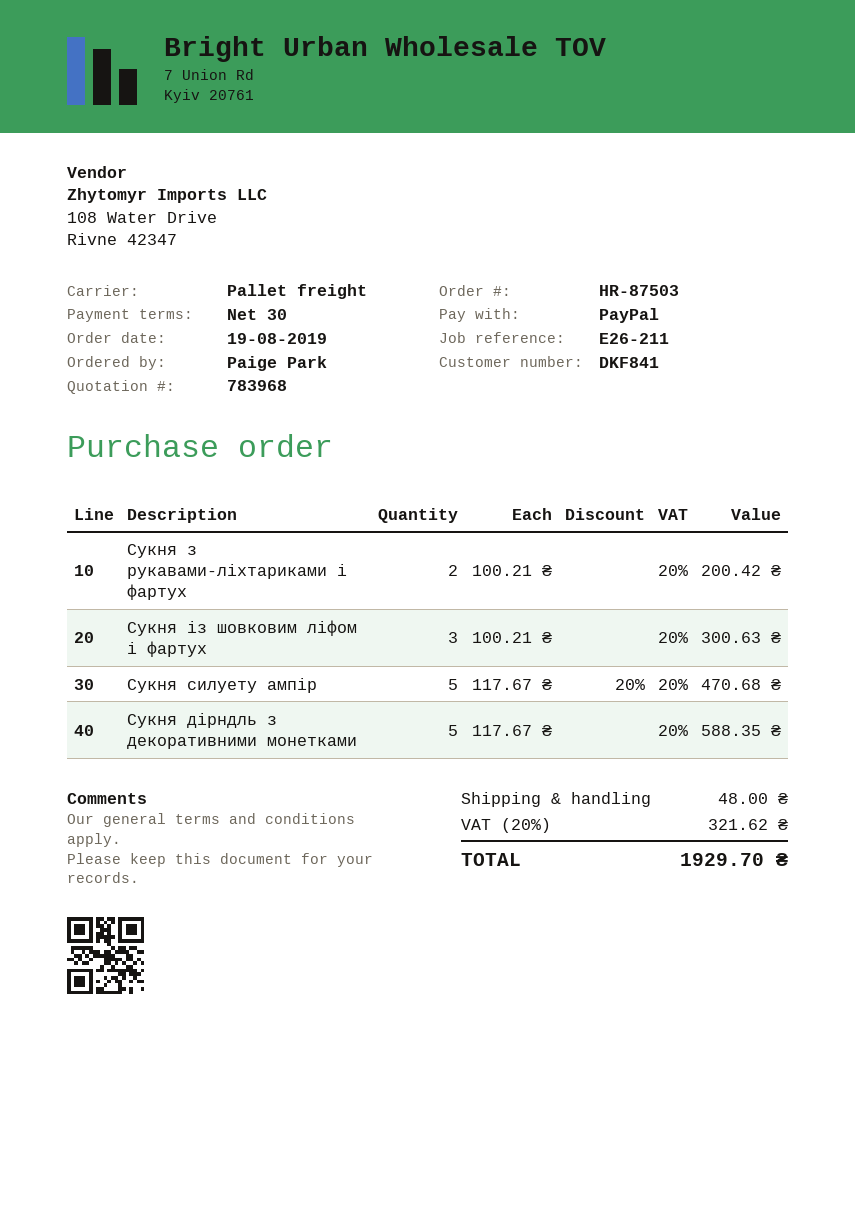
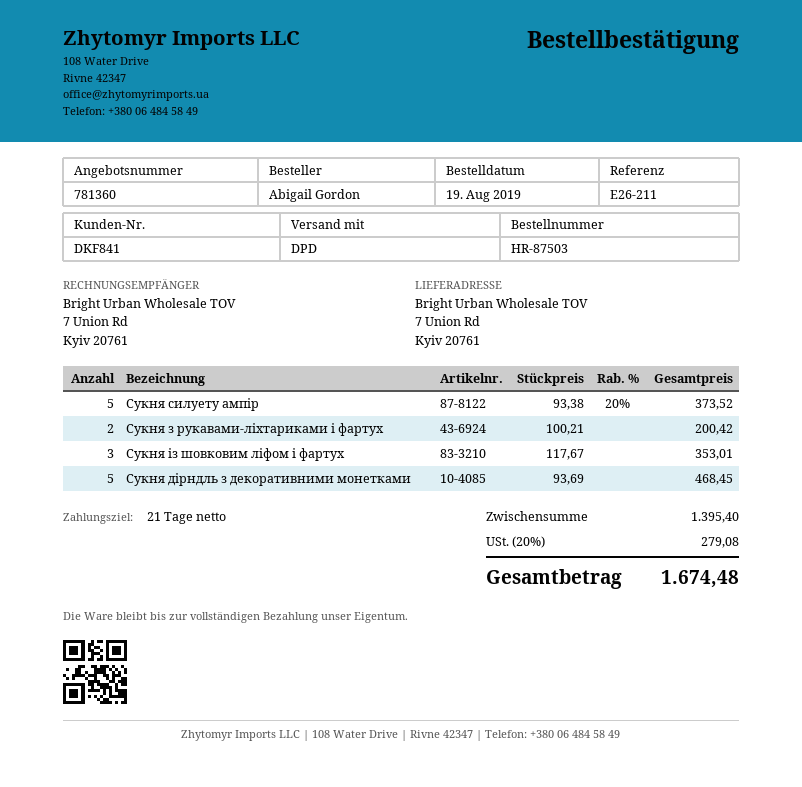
quote number: 783968 -> 781360
payment terms: 30 days -> 21 days
ordered by: Paige Park -> Abigail Gordon
shipping method: pallet freight -> DPD
Сукня із шовковим ліфом і фартух: 3 x 100.21 = 300.63 -> 3 x 117.67 = 353.01
Сукня силуету ампір: 5 x 117.67 - 20% = 470.68 -> 5 x 93.38 - 20% = 373.52
Сукня дірндль з декоративними монетками: 5 x 117.67 = 588.35 -> 5 x 93.69 = 468.45
shipping: 48.00 -> none
tax: 20% = 321.62 -> 20% = 279.08
total: 1929.70 -> 1674.48

